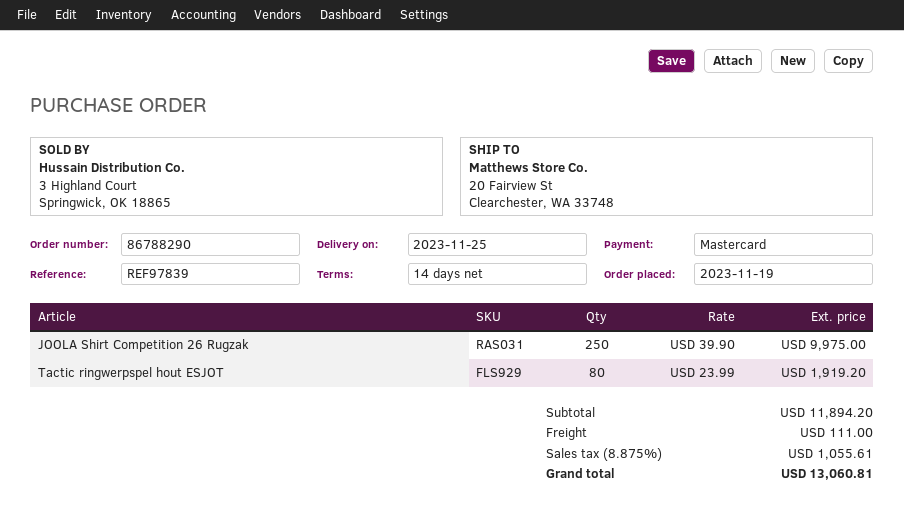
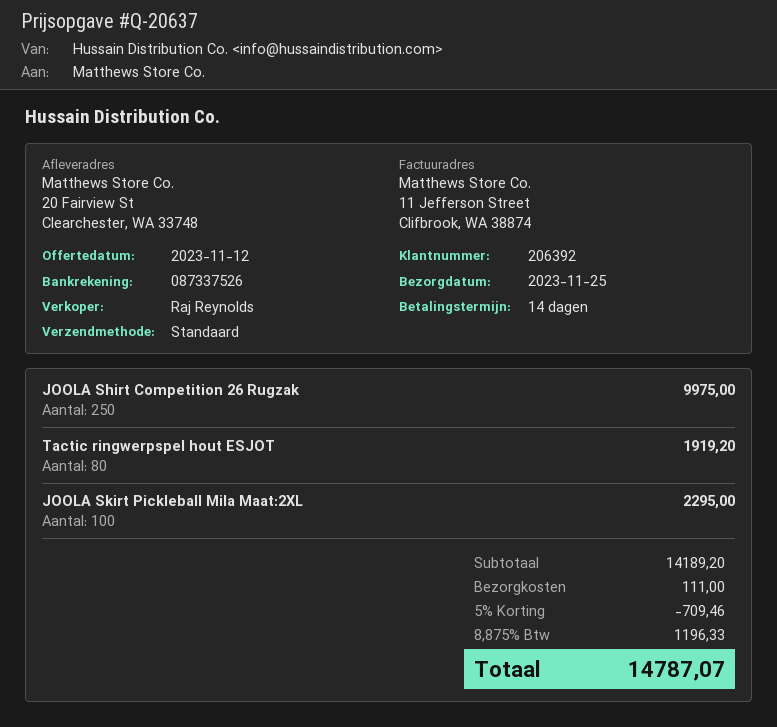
JOOLA Skirt Pickleball Mila Maat:2XL: none -> 100 for 2295.00
subtotal: 11894.20 -> 14189.20
discount: none -> 5% = 709.46
tax: 8.875% = 1055.61 -> 8.875% = 1196.33
total: 13060.81 -> 14787.07

